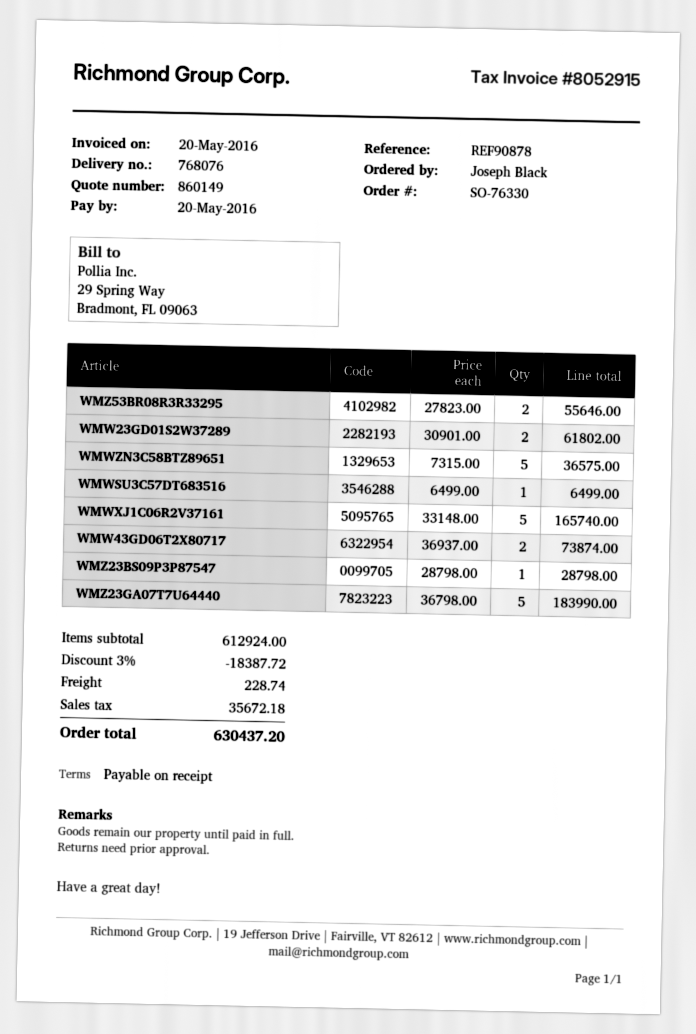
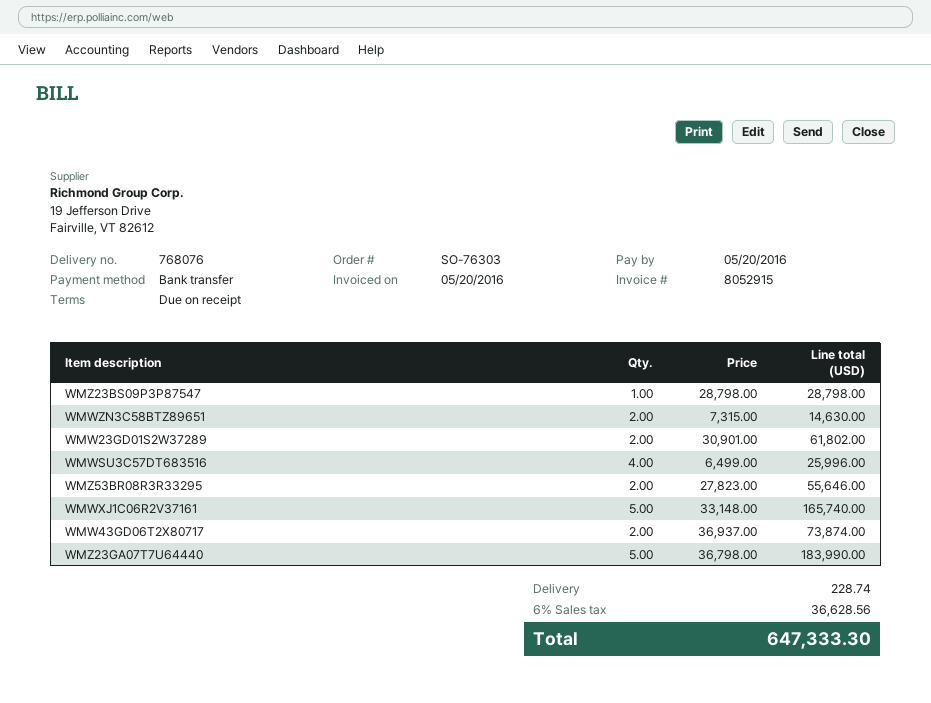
order number: SO-76330 -> SO-76303
WMWZN3C58BTZ89651: 5 x 7315.00 = 36575.00 -> 2 x 7315.00 = 14630.00
WMWSU3C57DT683516: 1 x 6499.00 = 6499.00 -> 4 x 6499.00 = 25996.00
discount: 3% = 18387.72 -> none
tax: 35672.18 -> 36628.56
total: 630437.20 -> 647333.30

